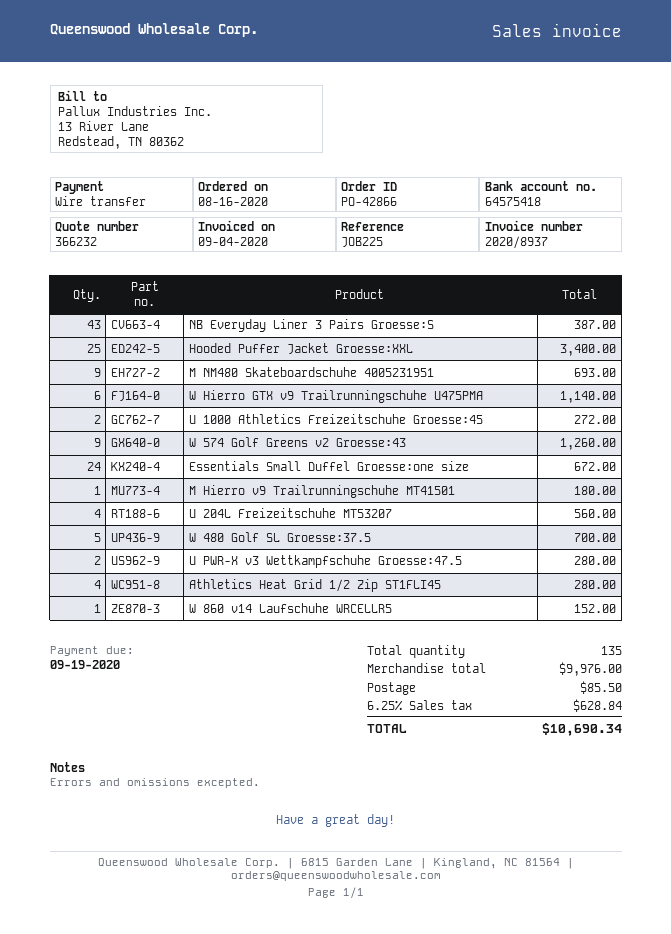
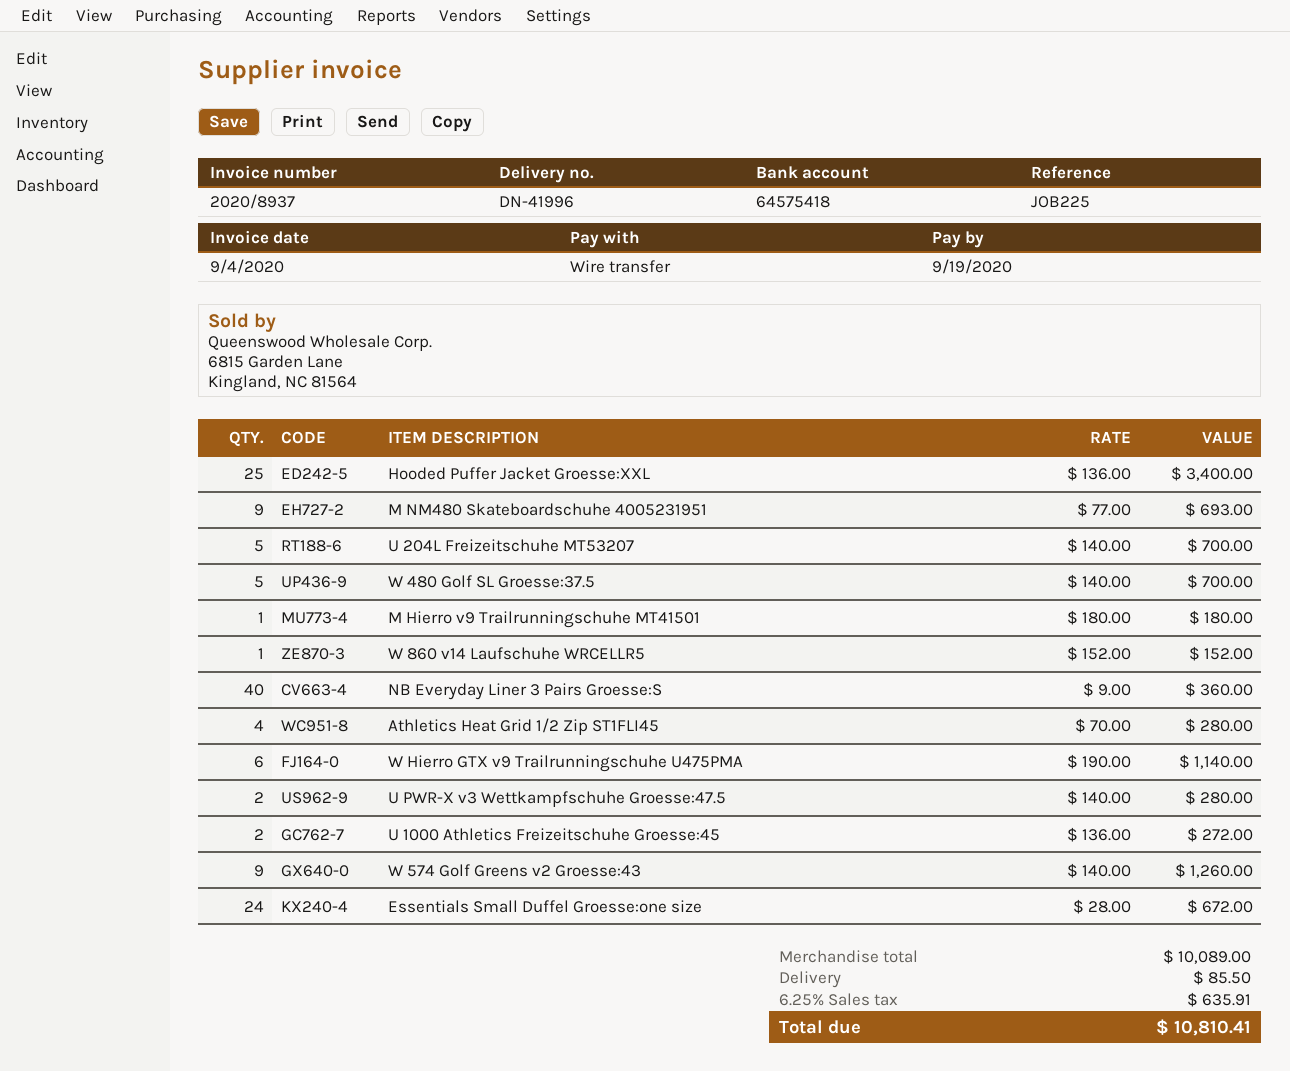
NB Everyday Liner 3 Pairs Groesse:S: 43 for 387.00 -> 40 for 360.00
U 204L Freizeitschuhe MT53207: 4 for 560.00 -> 5 for 700.00
subtotal: 9976.00 -> 10089.00
tax: 6.25% = 628.84 -> 6.25% = 635.91
total: 10690.34 -> 10810.41

